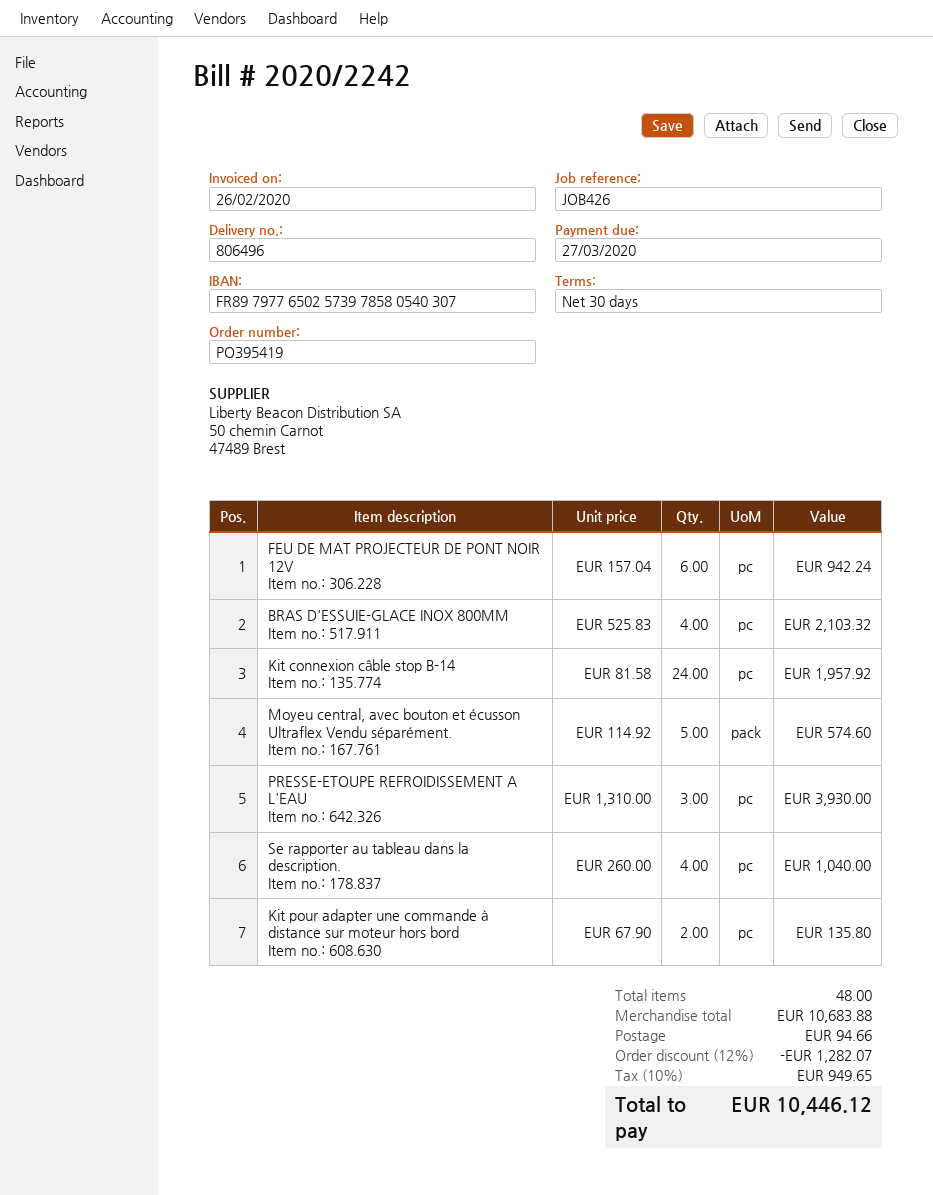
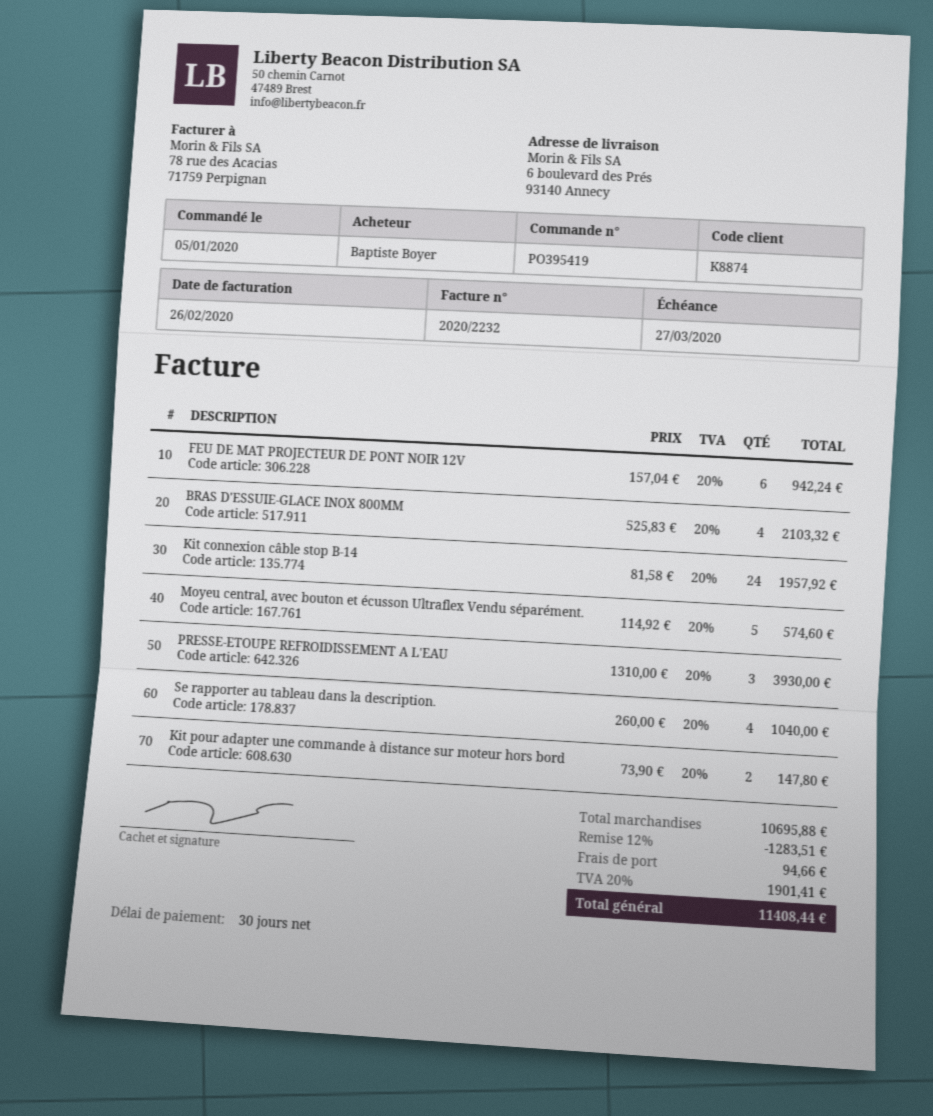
invoice number: 2020/2242 -> 2020/2232
Kit pour adapter une commande à distance sur moteur hors bord: 2 x 67.90 = 135.80 -> 2 x 73.90 = 147.80
subtotal: 10683.88 -> 10695.88
discount: 12% = 1282.07 -> 12% = 1283.51
tax: 10% = 949.65 -> 20% = 1901.41
total: 10446.12 -> 11408.44

